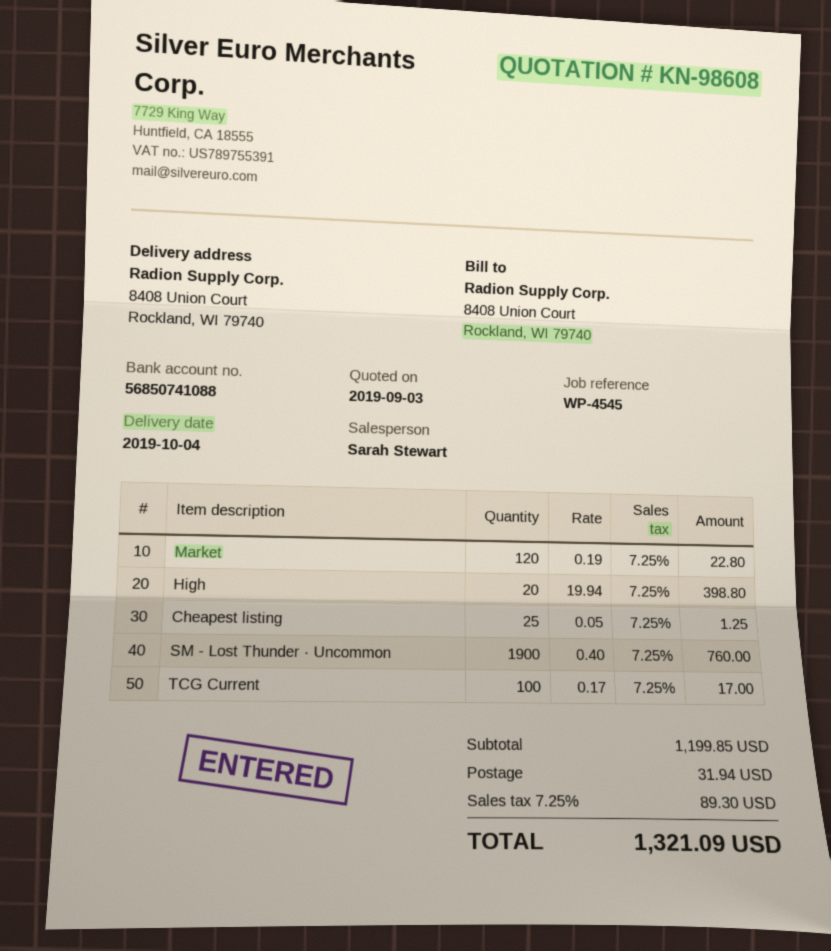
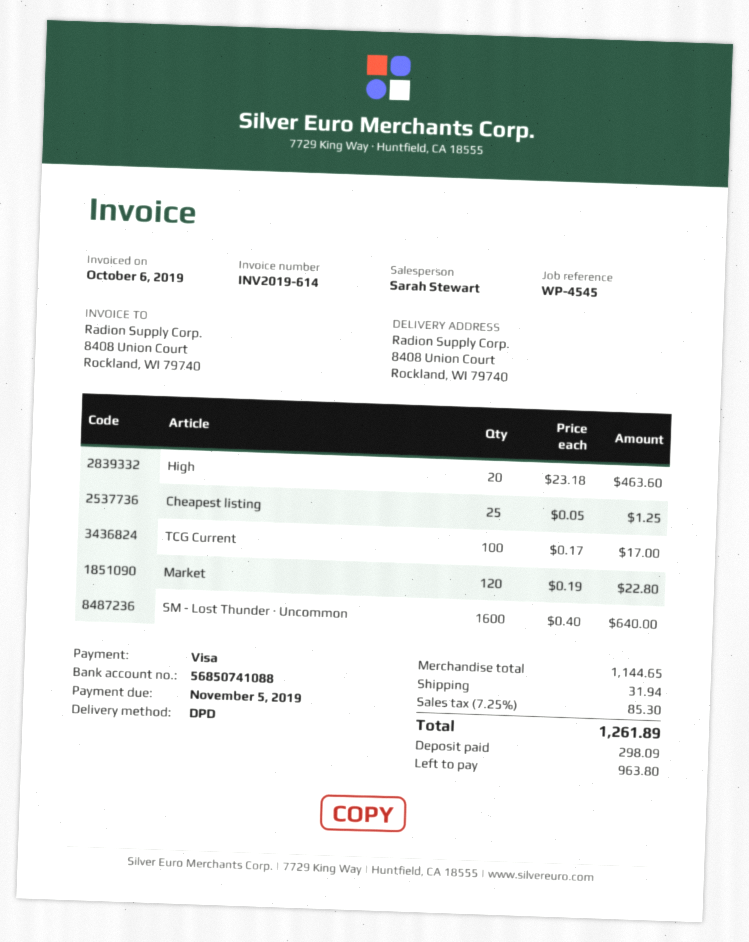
High: 20 x 19.94 = 398.80 -> 20 x 23.18 = 463.60
SM - Lost Thunder · Uncommon: 1900 x 0.40 = 760.00 -> 1600 x 0.40 = 640.00
subtotal: 1199.85 -> 1144.65
tax: 7.25% = 89.30 -> 7.25% = 85.30
total: 1321.09 -> 1261.89

